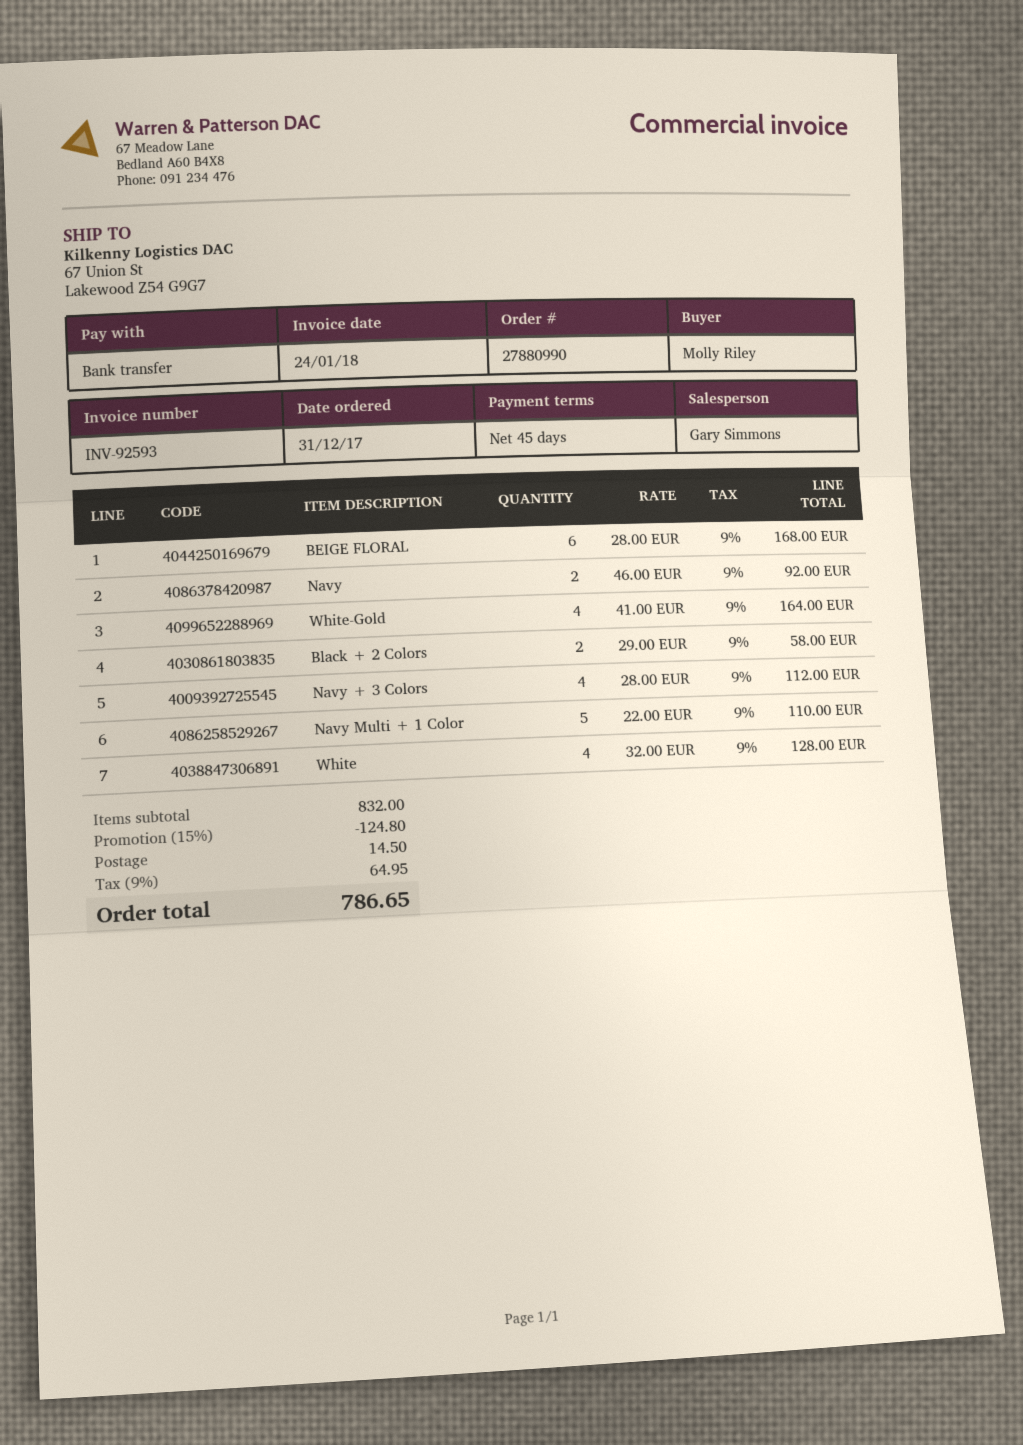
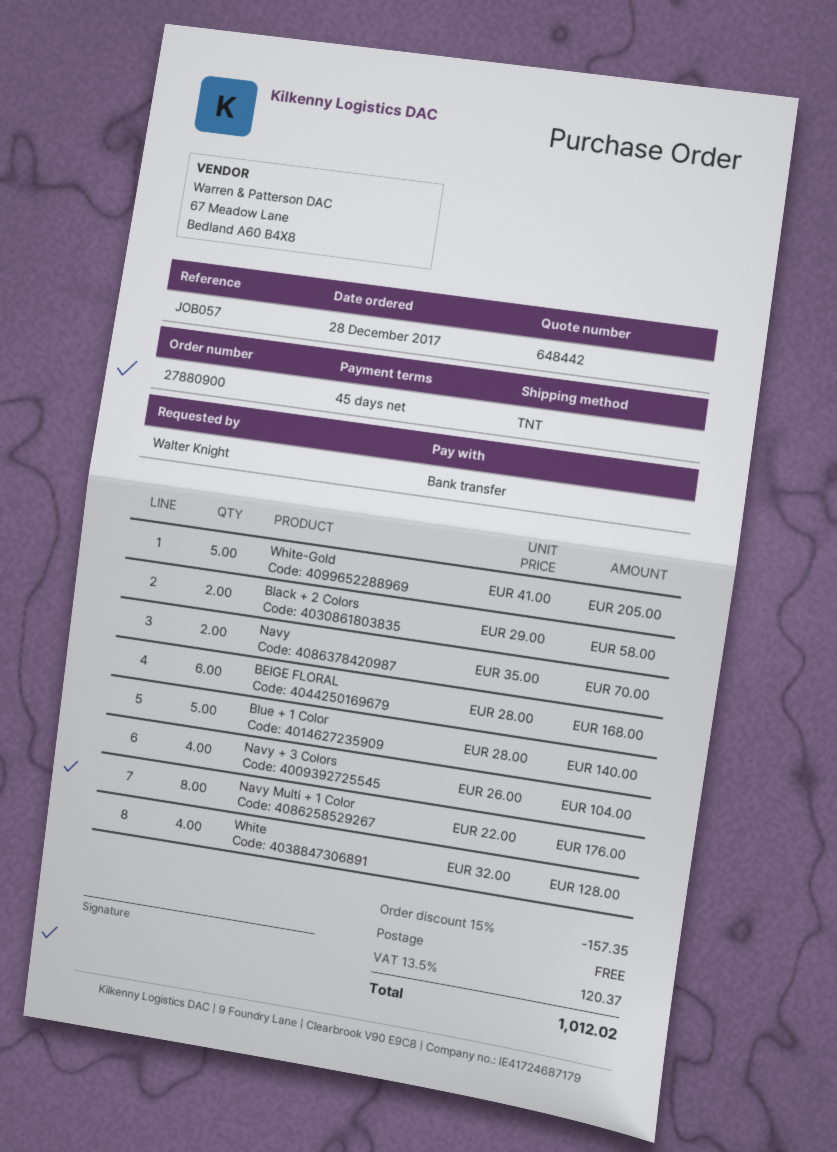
order number: 27880990 -> 27880900
order date: 2017-12-31 -> 2017-12-28
ordered by: Molly Riley -> Walter Knight
Navy: 2 x 46.00 = 92.00 -> 2 x 35.00 = 70.00
White-Gold: 4 x 41.00 = 164.00 -> 5 x 41.00 = 205.00
Navy + 3 Colors: 4 x 28.00 = 112.00 -> 4 x 26.00 = 104.00
Navy Multi + 1 Color: 5 x 22.00 = 110.00 -> 8 x 22.00 = 176.00
Blue + 1 Color: none -> 5 x 28.00 = 140.00
discount: 15% = 124.80 -> 15% = 157.35
shipping: 14.50 -> 0.00
tax: 9% = 64.95 -> 13.5% = 120.37
total: 786.65 -> 1012.02

